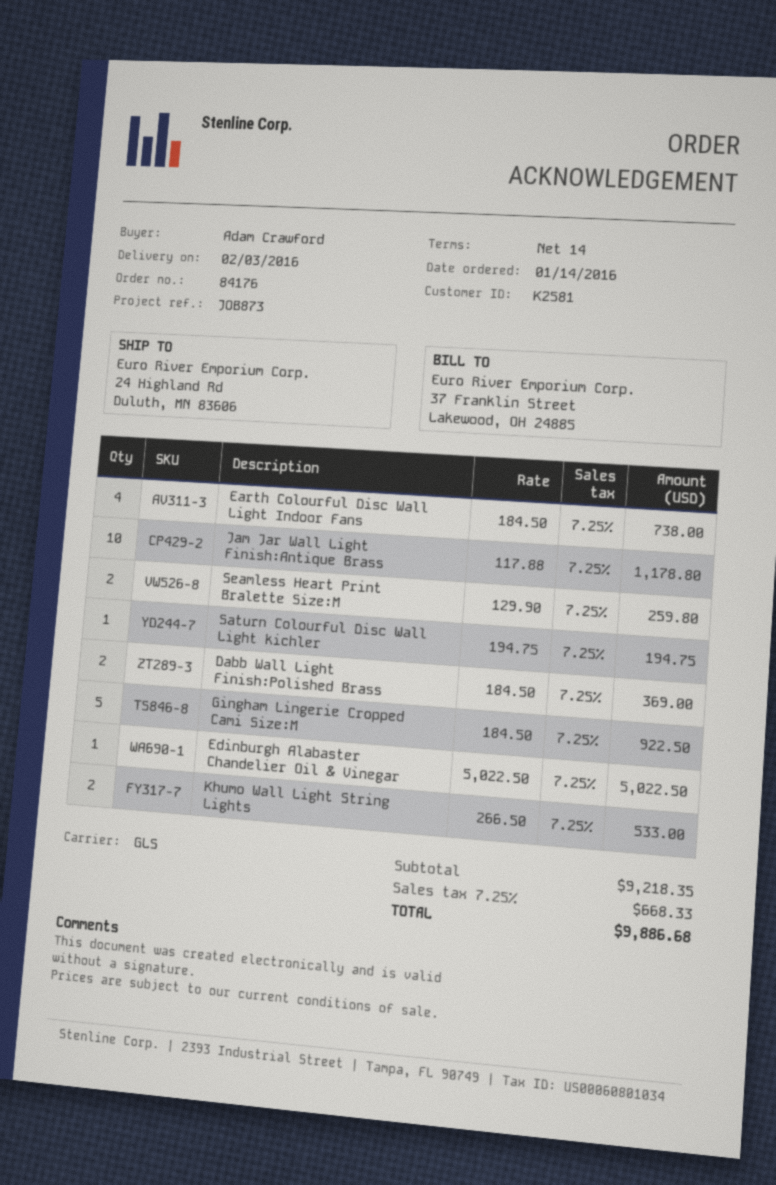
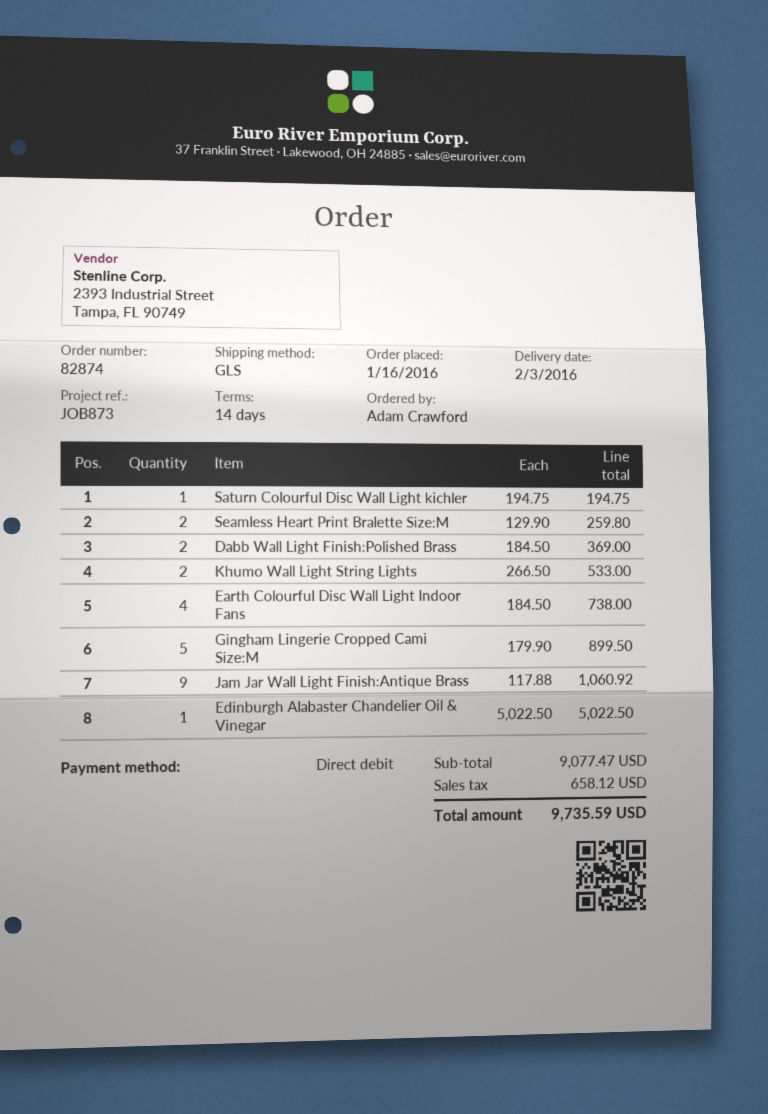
order number: 84176 -> 82874
order date: 2016-01-14 -> 2016-01-16
Jam Jar Wall Light Finish:Antique Brass: 10 x 117.88 = 1178.80 -> 9 x 117.88 = 1060.92
Gingham Lingerie Cropped Cami Size:M: 5 x 184.50 = 922.50 -> 5 x 179.90 = 899.50
subtotal: 9218.35 -> 9077.47
tax: 668.33 -> 658.12
total: 9886.68 -> 9735.59

